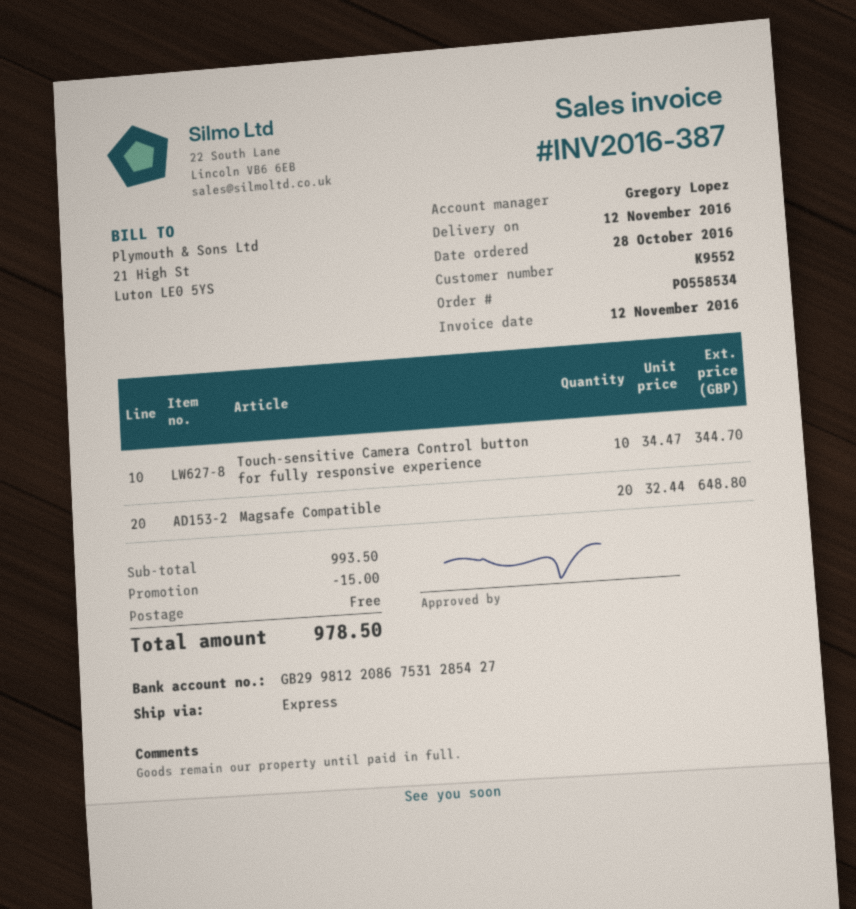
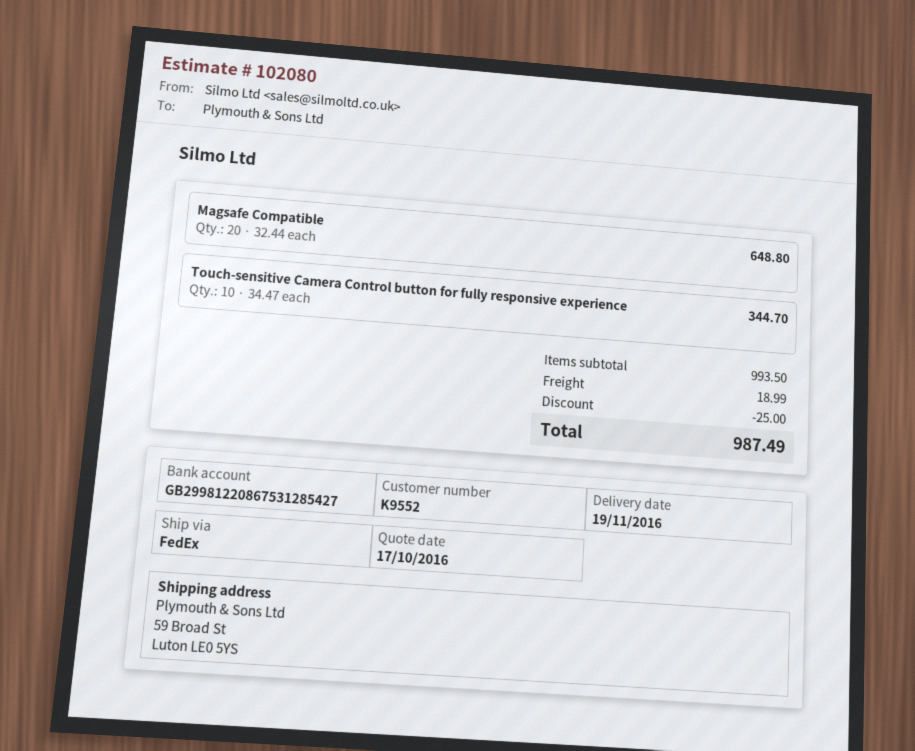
delivery date: 2016-11-12 -> 2016-11-19
shipping method: express -> FedEx
discount: 15.00 -> 25.00
shipping: 0.00 -> 18.99
total: 978.50 -> 987.49

